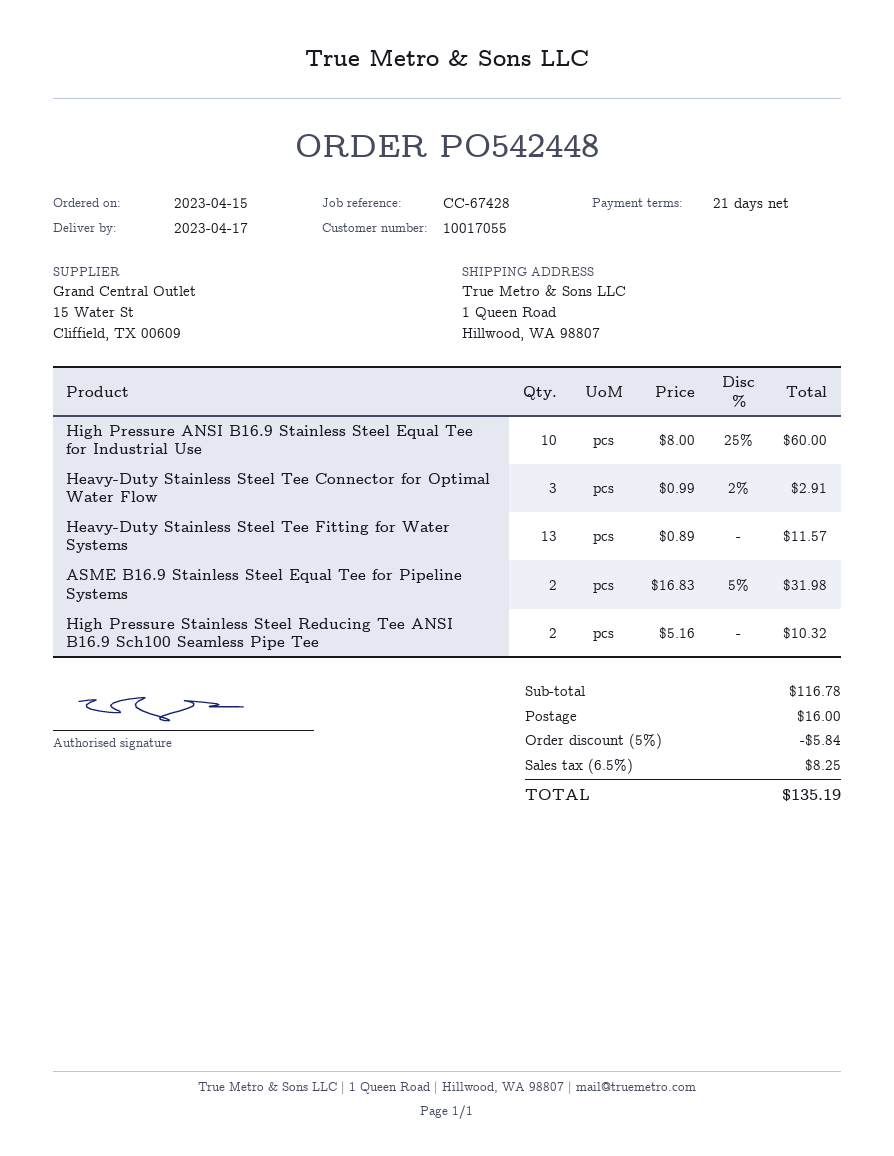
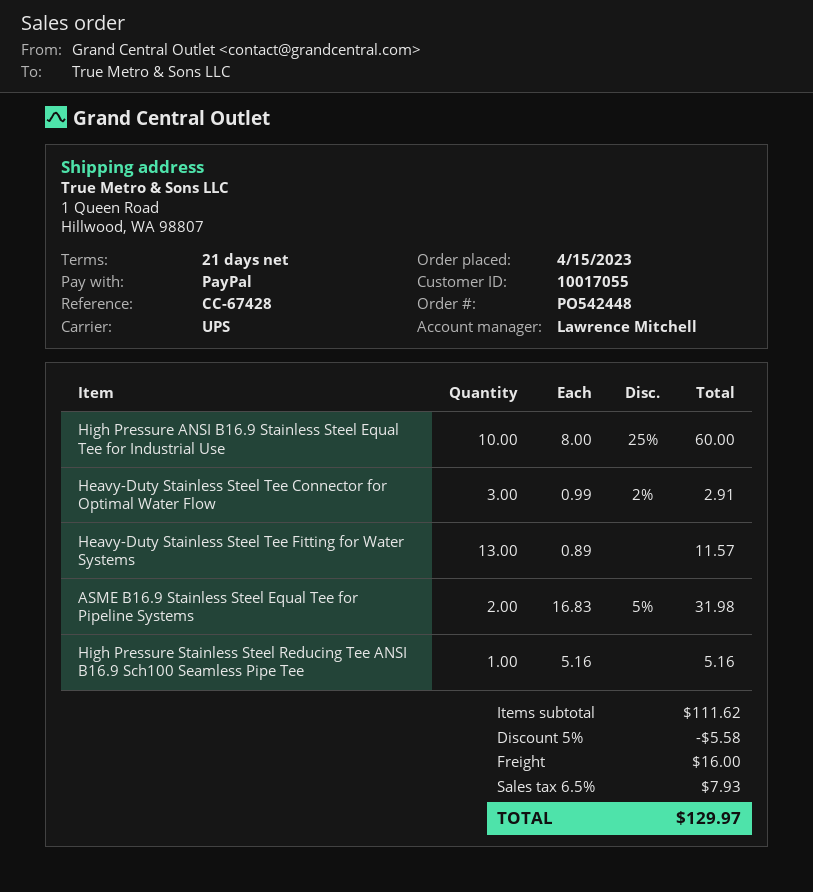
High Pressure Stainless Steel Reducing Tee ANSI B16.9 Sch100 Seamless Pipe Tee: 2 x 5.16 = 10.32 -> 1 x 5.16 = 5.16
subtotal: 116.78 -> 111.62
discount: 5% = 5.84 -> 5% = 5.58
tax: 6.5% = 8.25 -> 6.5% = 7.93
total: 135.19 -> 129.97

